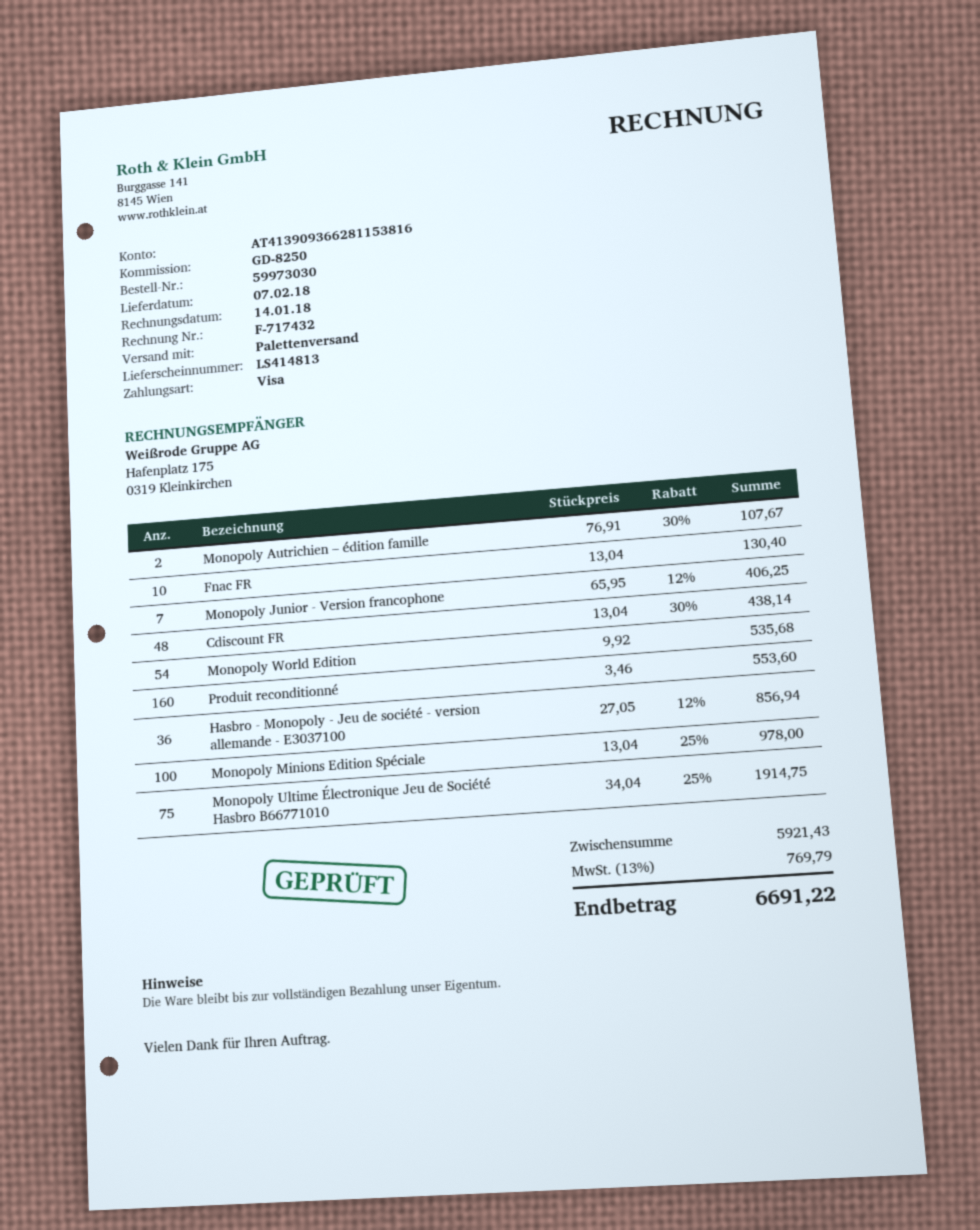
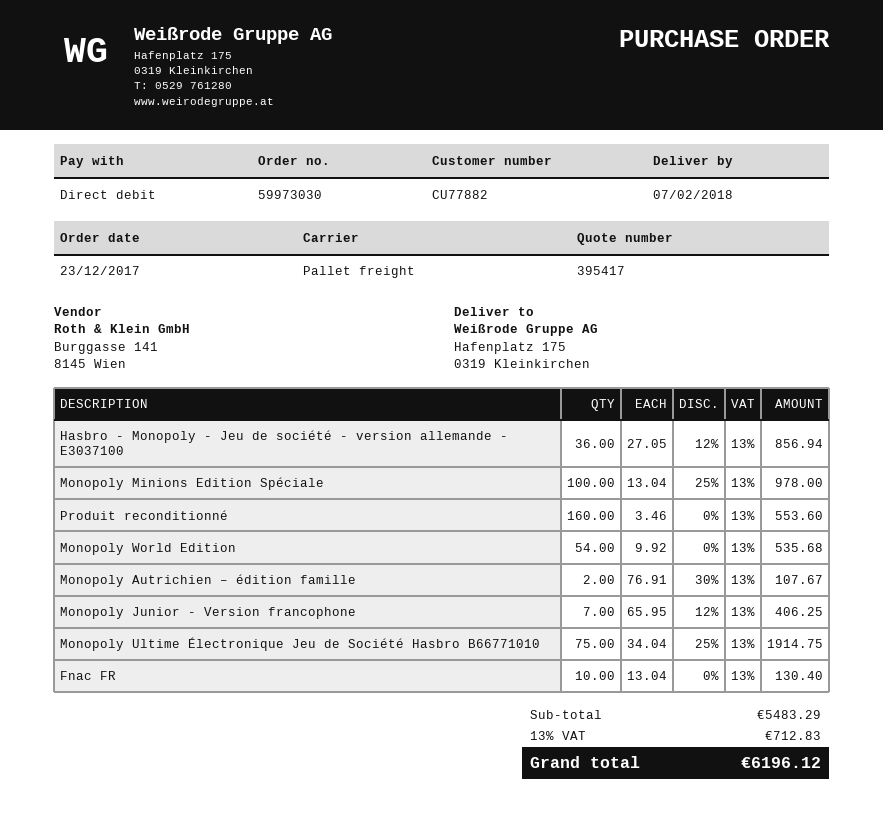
payment method: Visa -> direct debit
Cdiscount FR: 48 x 13.04 - 30% = 438.14 -> none
subtotal: 5921.43 -> 5483.29
tax: 13% = 769.79 -> 13% = 712.83
total: 6691.22 -> 6196.12

